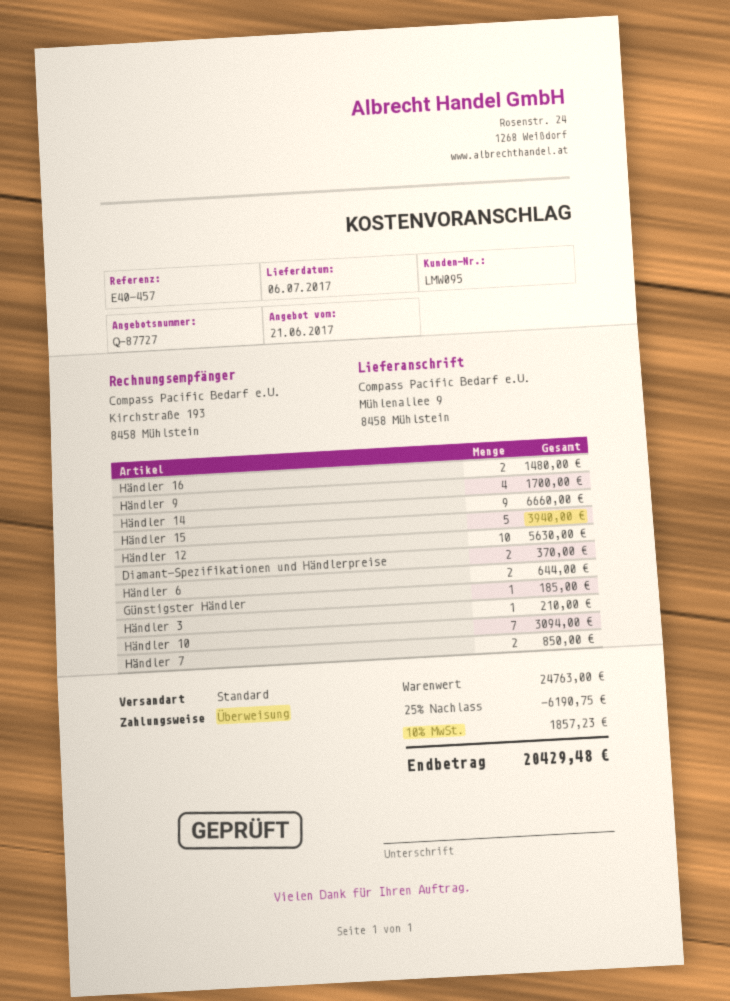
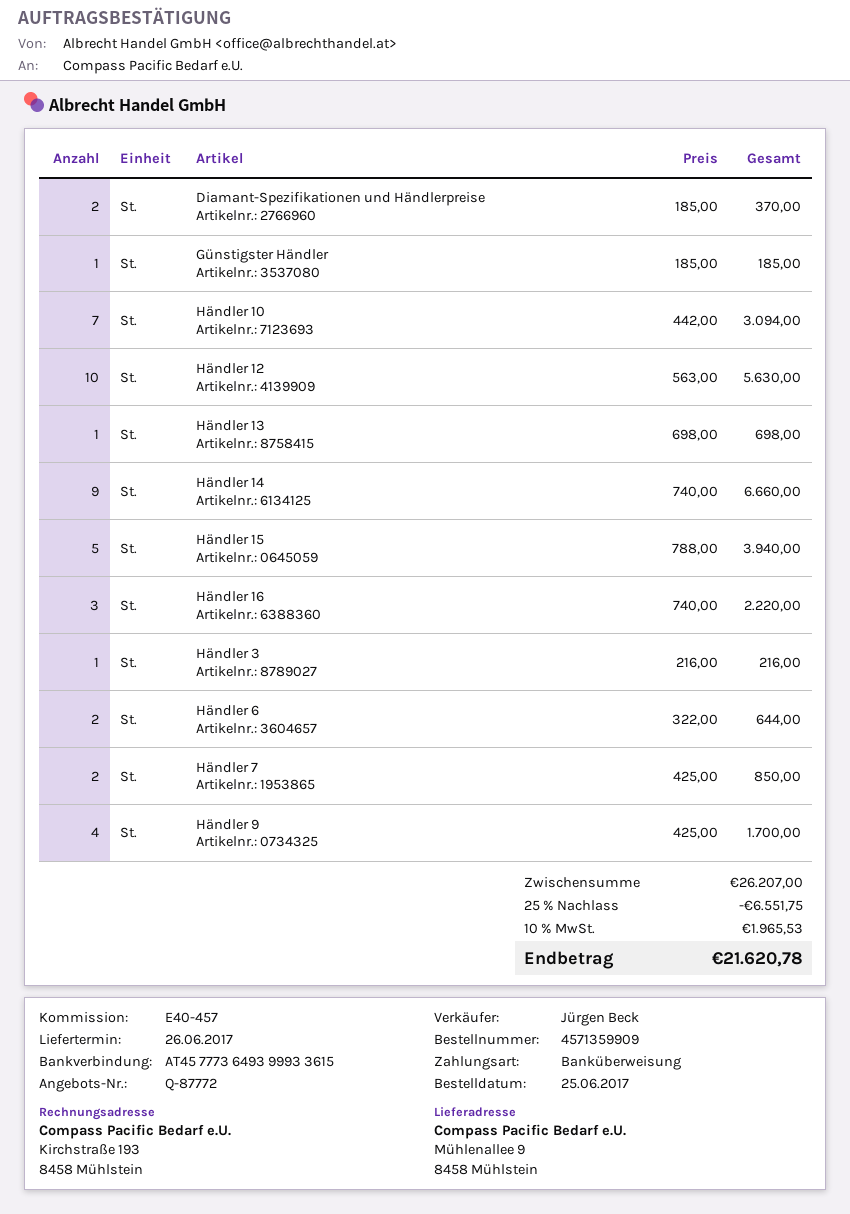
quote number: Q-87727 -> Q-87772
delivery date: 2017-07-06 -> 2017-06-26
Händler 16: 2 for 1480.00 -> 3 for 2220.00
Händler 3: 1 for 210.00 -> 1 for 216.00
Händler 13: none -> 1 for 698.00
subtotal: 24763.00 -> 26207.00
discount: 25% = 6190.75 -> 25% = 6551.75
tax: 10% = 1857.23 -> 10% = 1965.53
total: 20429.48 -> 21620.78

